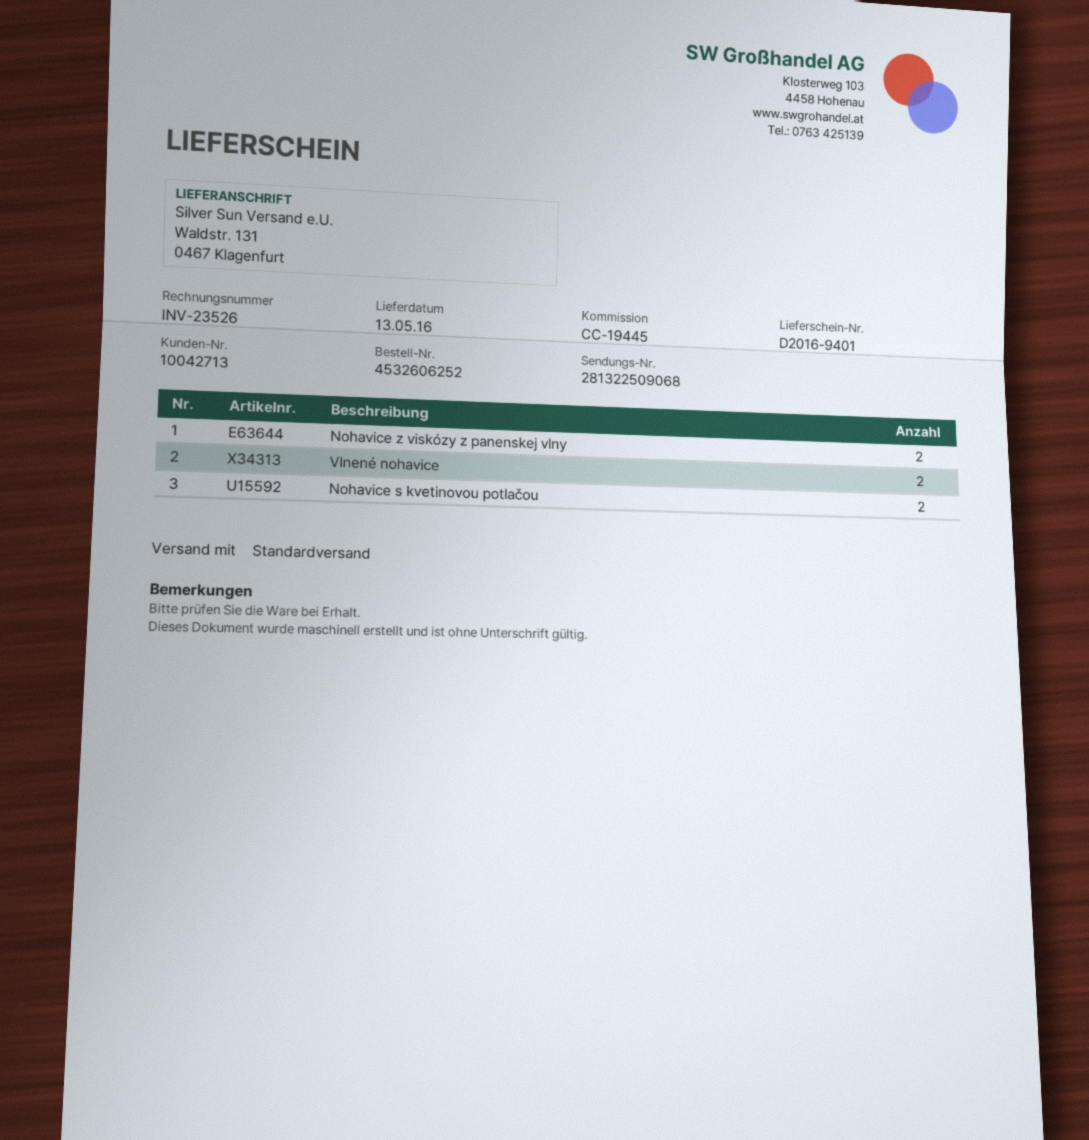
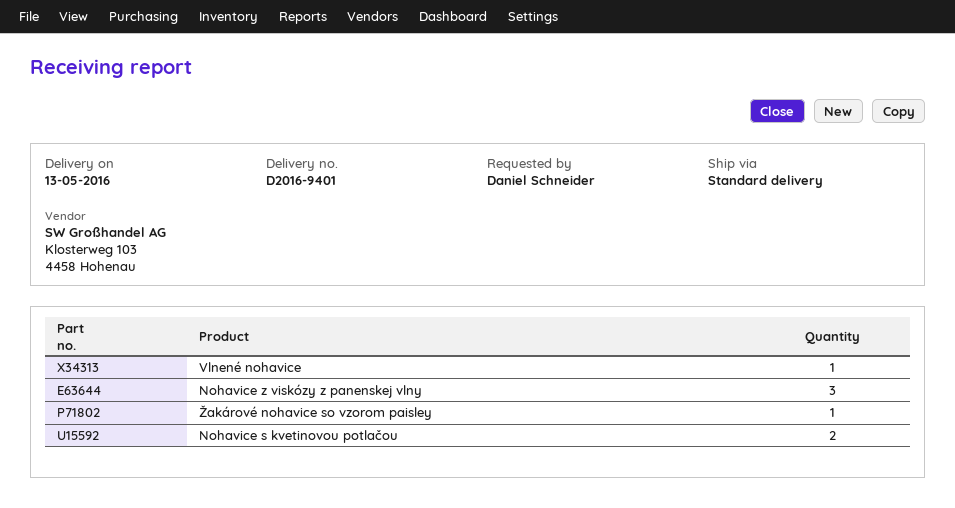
Nohavice z viskózy z panenskej vlny: 2 -> 3
Vlnené nohavice: 2 -> 1
Žakárové nohavice so vzorom paisley: none -> 1

